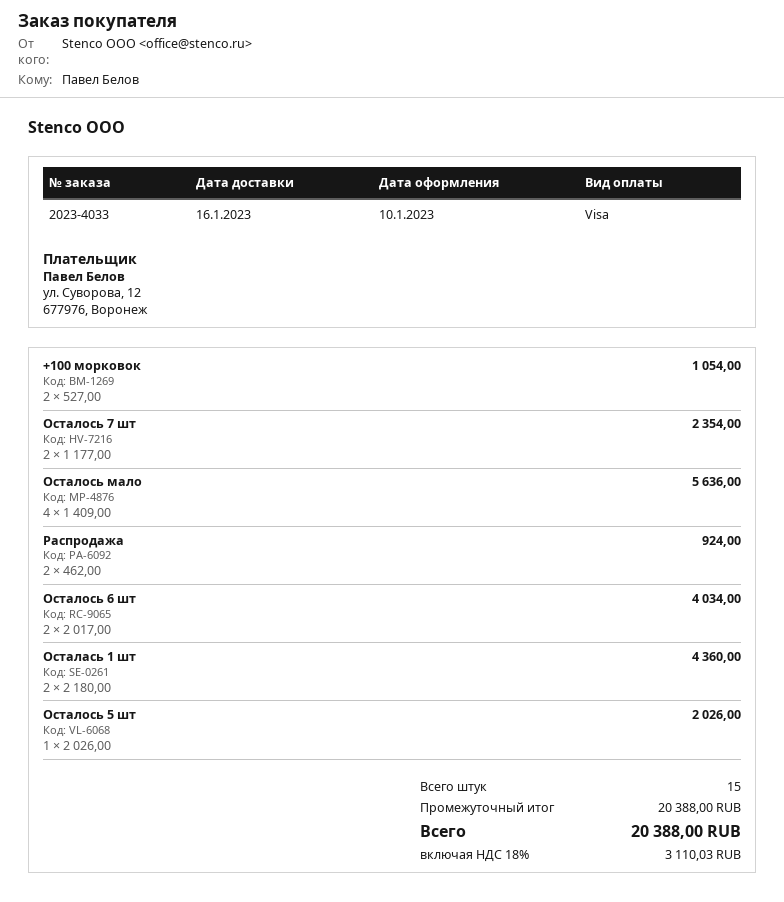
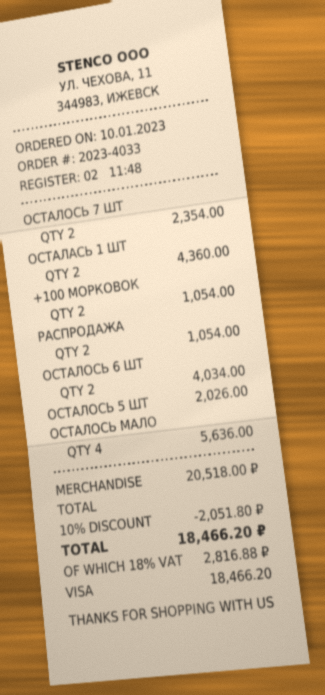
Распродажа: 2 for 924.00 -> 2 for 1054.00
subtotal: 20388.00 -> 20518.00
discount: none -> 10% = 2051.80
tax: 18% = 3110.03 -> 18% = 2816.88
total: 20388.00 -> 18466.20

